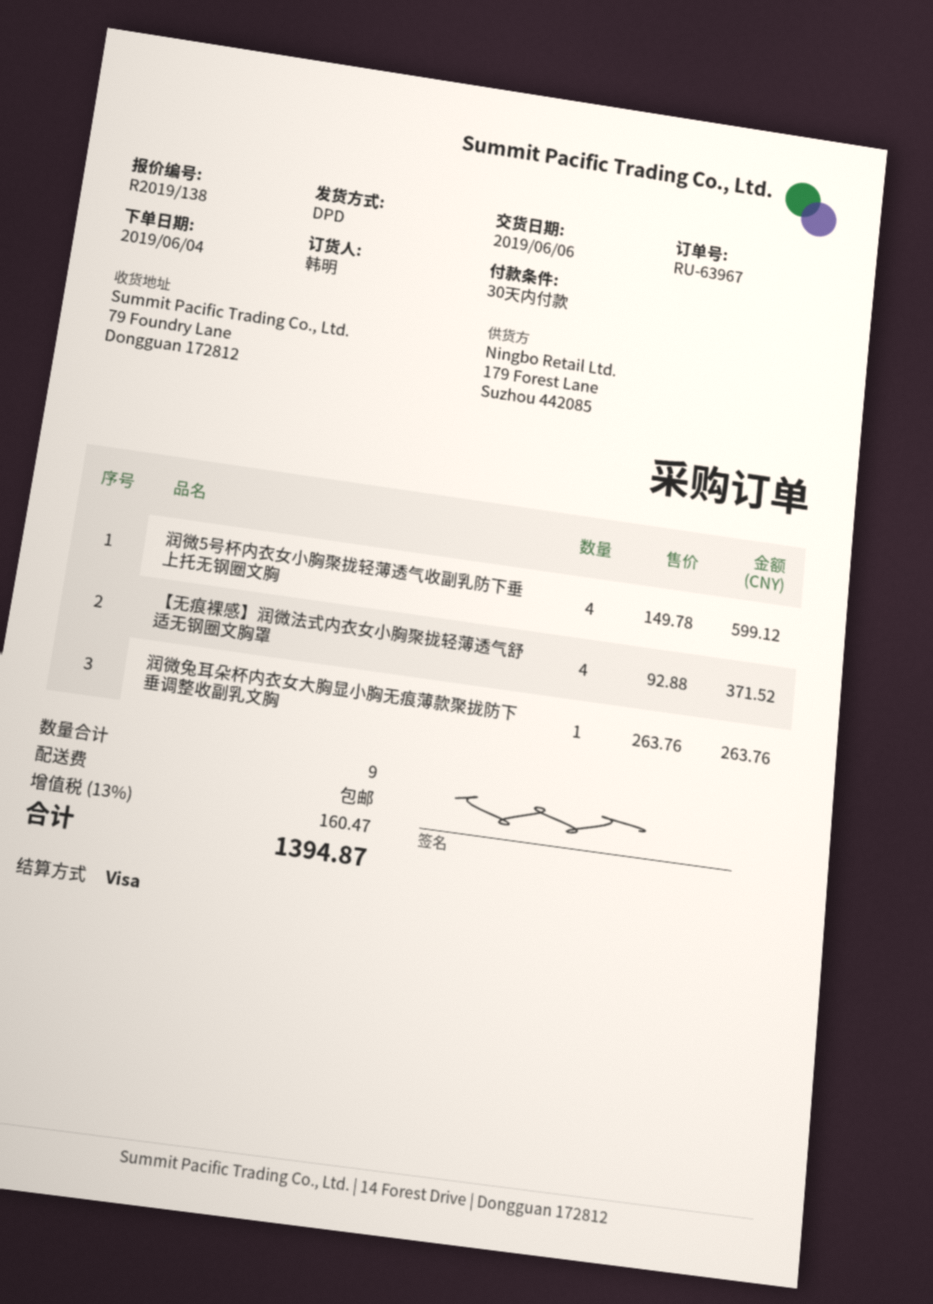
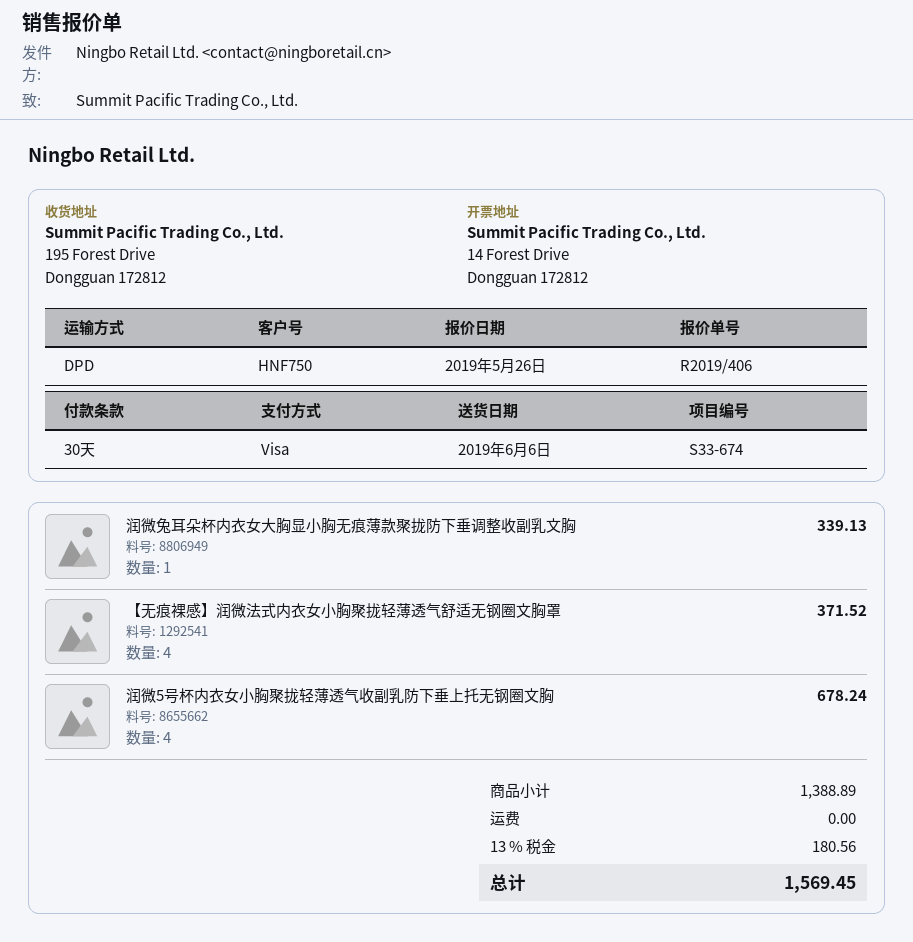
quote number: R2019/138 -> R2019/406
ship to: 79 Foundry Lane, Dongguan 172812 -> 195 Forest Drive, Dongguan 172812
润微5号杯内衣女小胸聚拢轻薄透气收副乳防下垂上托无钢圈文胸: 4 for 599.12 -> 4 for 678.24
润微兔耳朵杯内衣女大胸显小胸无痕薄款聚拢防下垂调整收副乳文胸: 1 for 263.76 -> 1 for 339.13
tax: 13% = 160.47 -> 13% = 180.56
total: 1394.87 -> 1569.45

